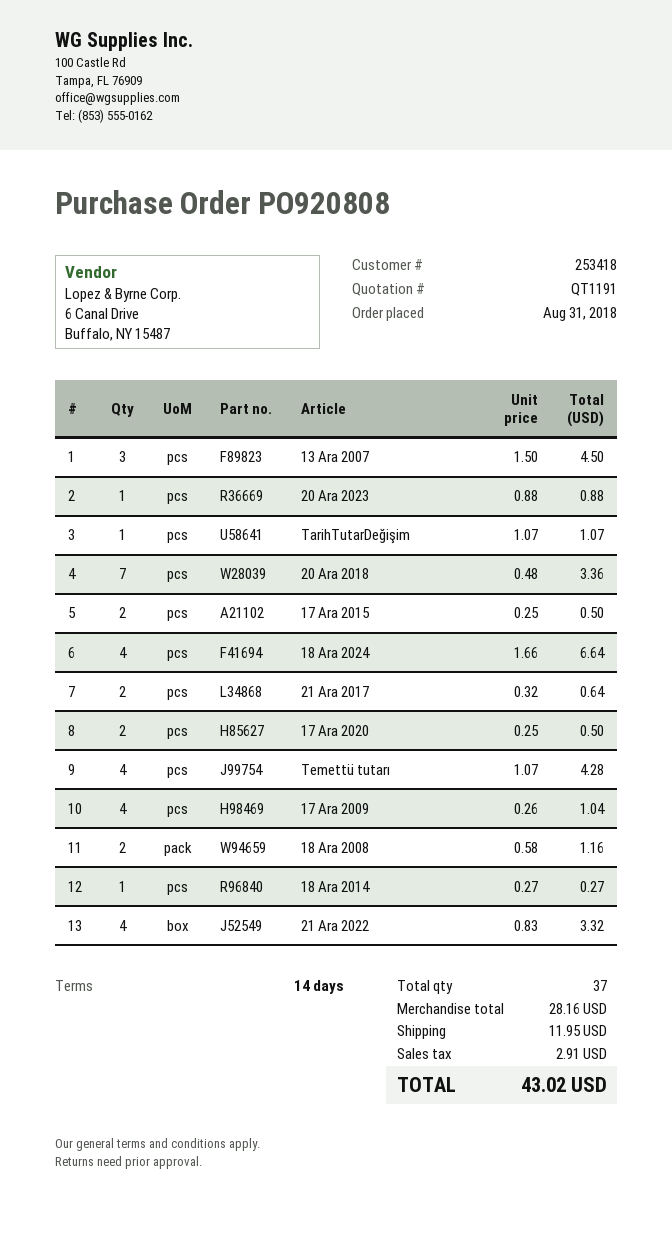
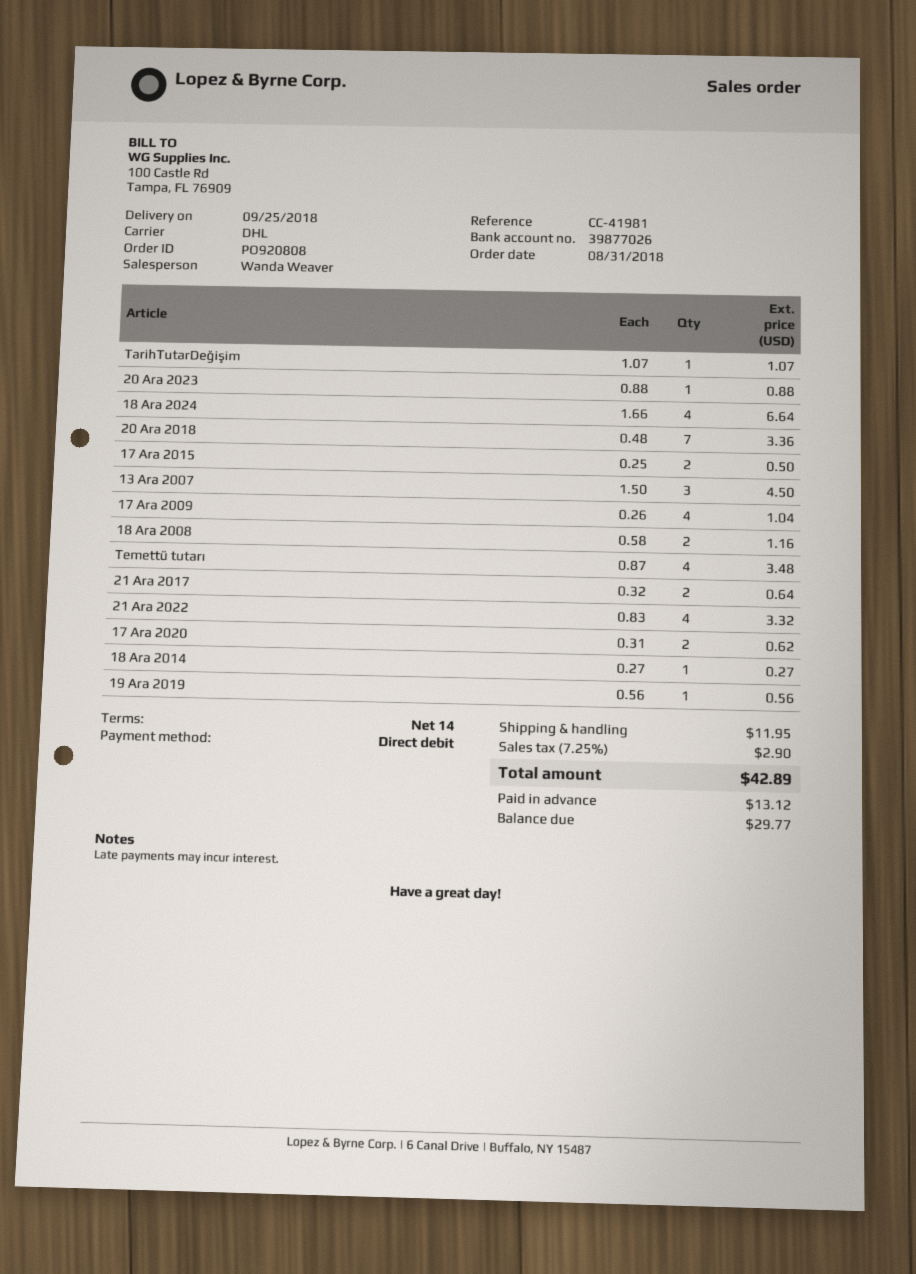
17 Ara 2020: 2 x 0.25 = 0.50 -> 2 x 0.31 = 0.62
Temettü tutarı: 4 x 1.07 = 4.28 -> 4 x 0.87 = 3.48
19 Ara 2019: none -> 1 x 0.56 = 0.56
tax: 2.91 -> 2.90
total: 43.02 -> 42.89

